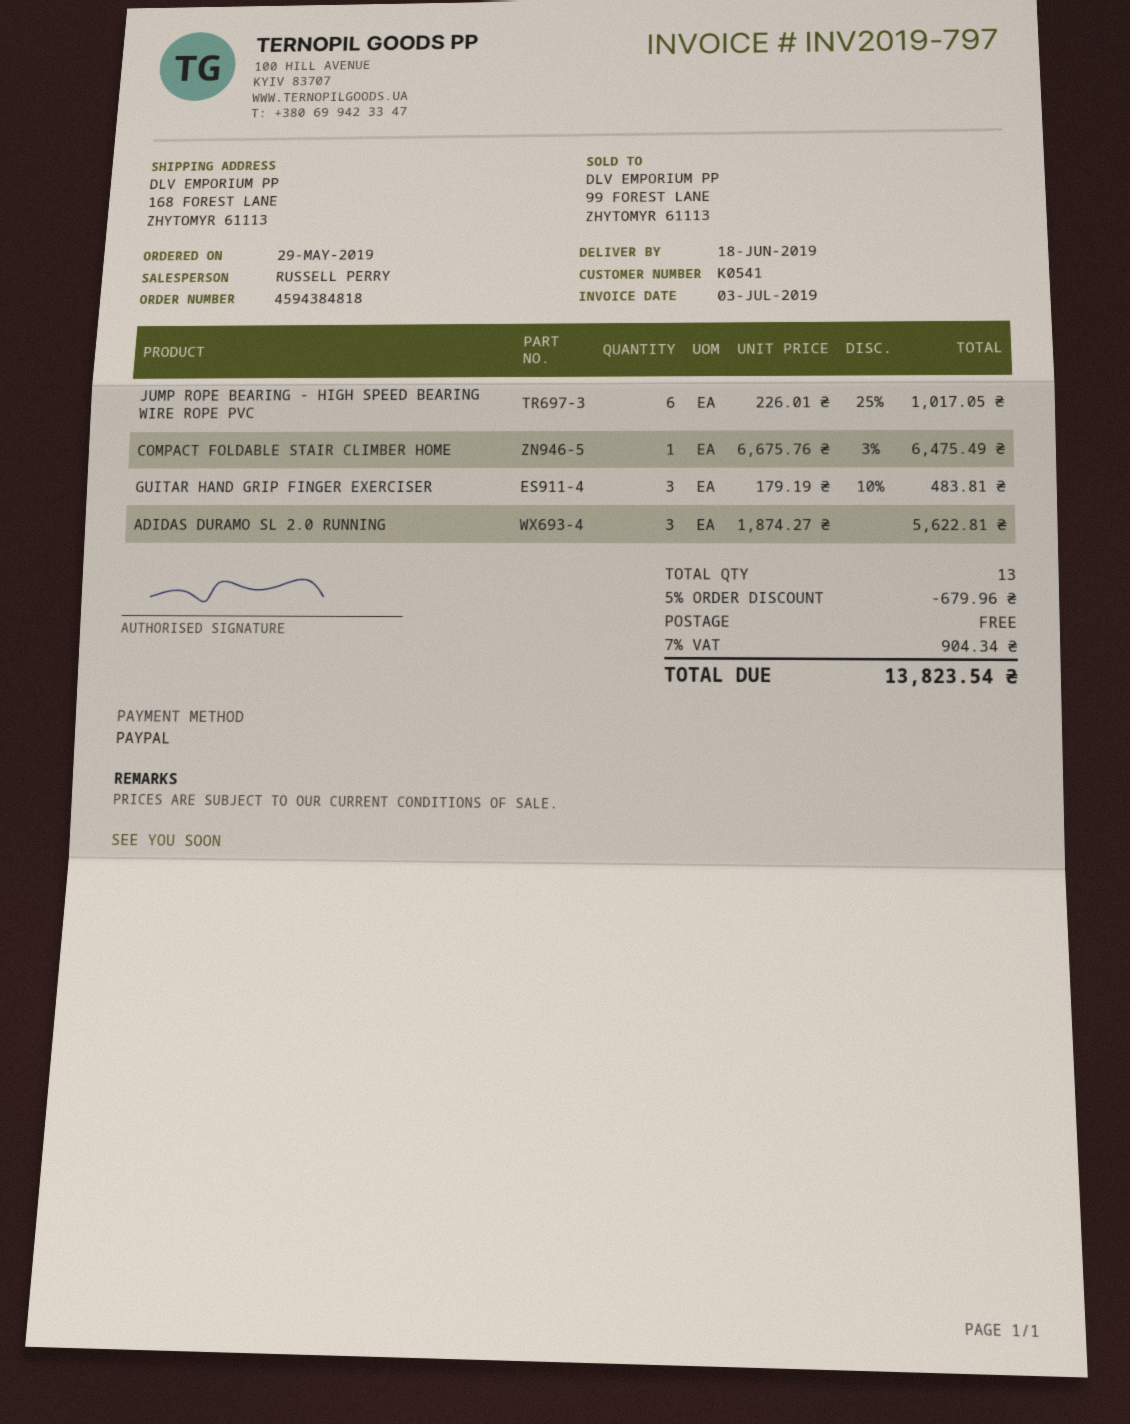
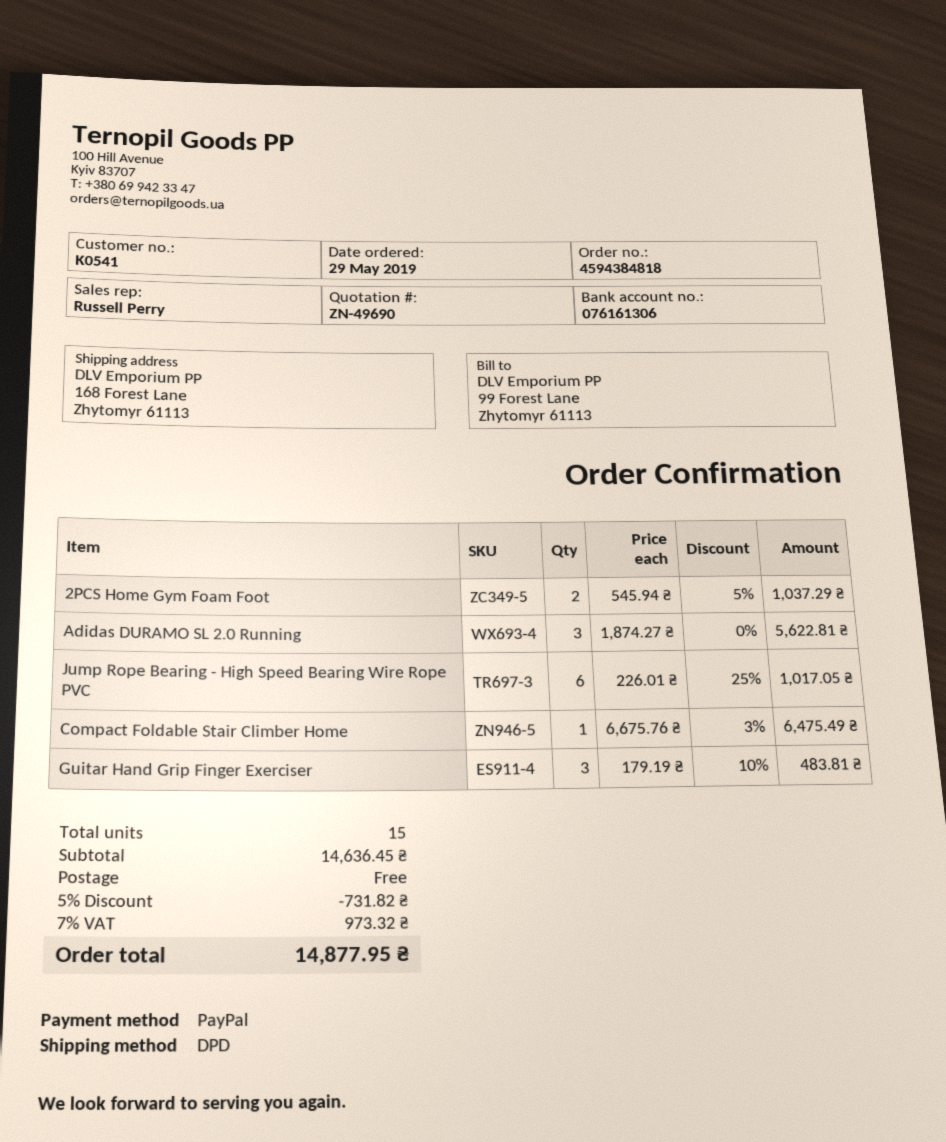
2PCS Home Gym Foam Foot: none -> 2 x 545.94 - 5% = 1037.29
total quantity: 13 -> 15
discount: 5% = 679.96 -> 5% = 731.82
tax: 7% = 904.34 -> 7% = 973.32
total: 13823.54 -> 14877.95

